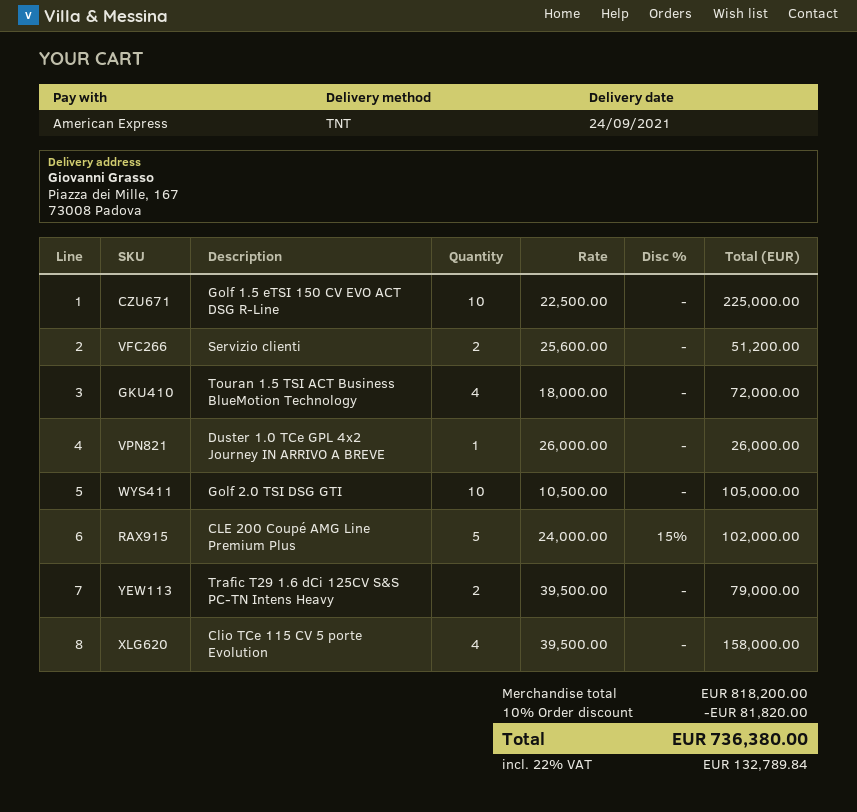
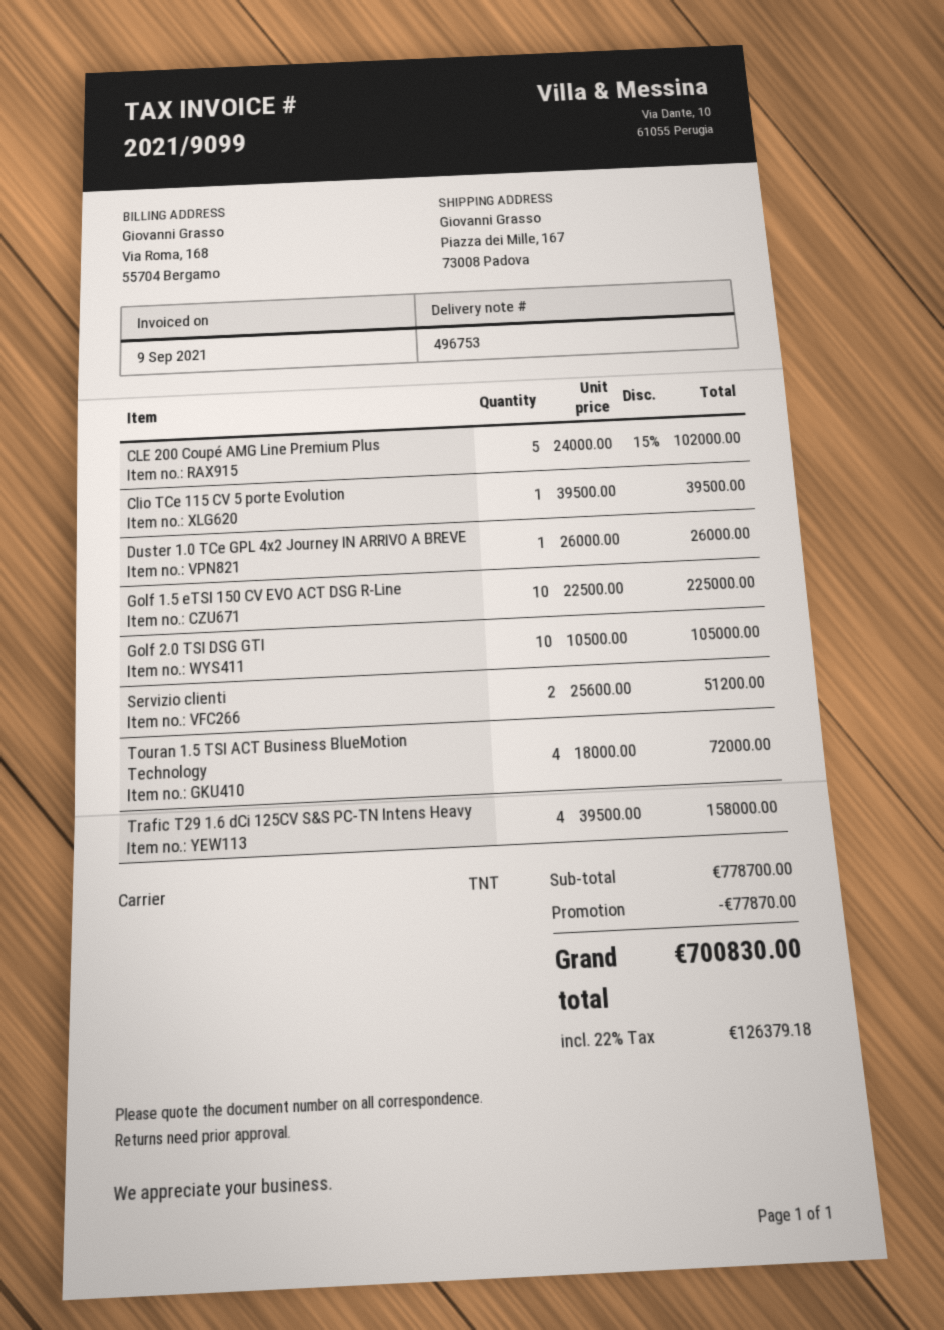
Trafic T29 1.6 dCi 125CV S&S PC-TN Intens Heavy: 2 x 39500.00 = 79000.00 -> 4 x 39500.00 = 158000.00
Clio TCe 115 CV 5 porte Evolution: 4 x 39500.00 = 158000.00 -> 1 x 39500.00 = 39500.00
subtotal: 818200.00 -> 778700.00
discount: 81820.00 -> 77870.00
tax: 22% = 132789.84 -> 22% = 126379.18
total: 736380.00 -> 700830.00

